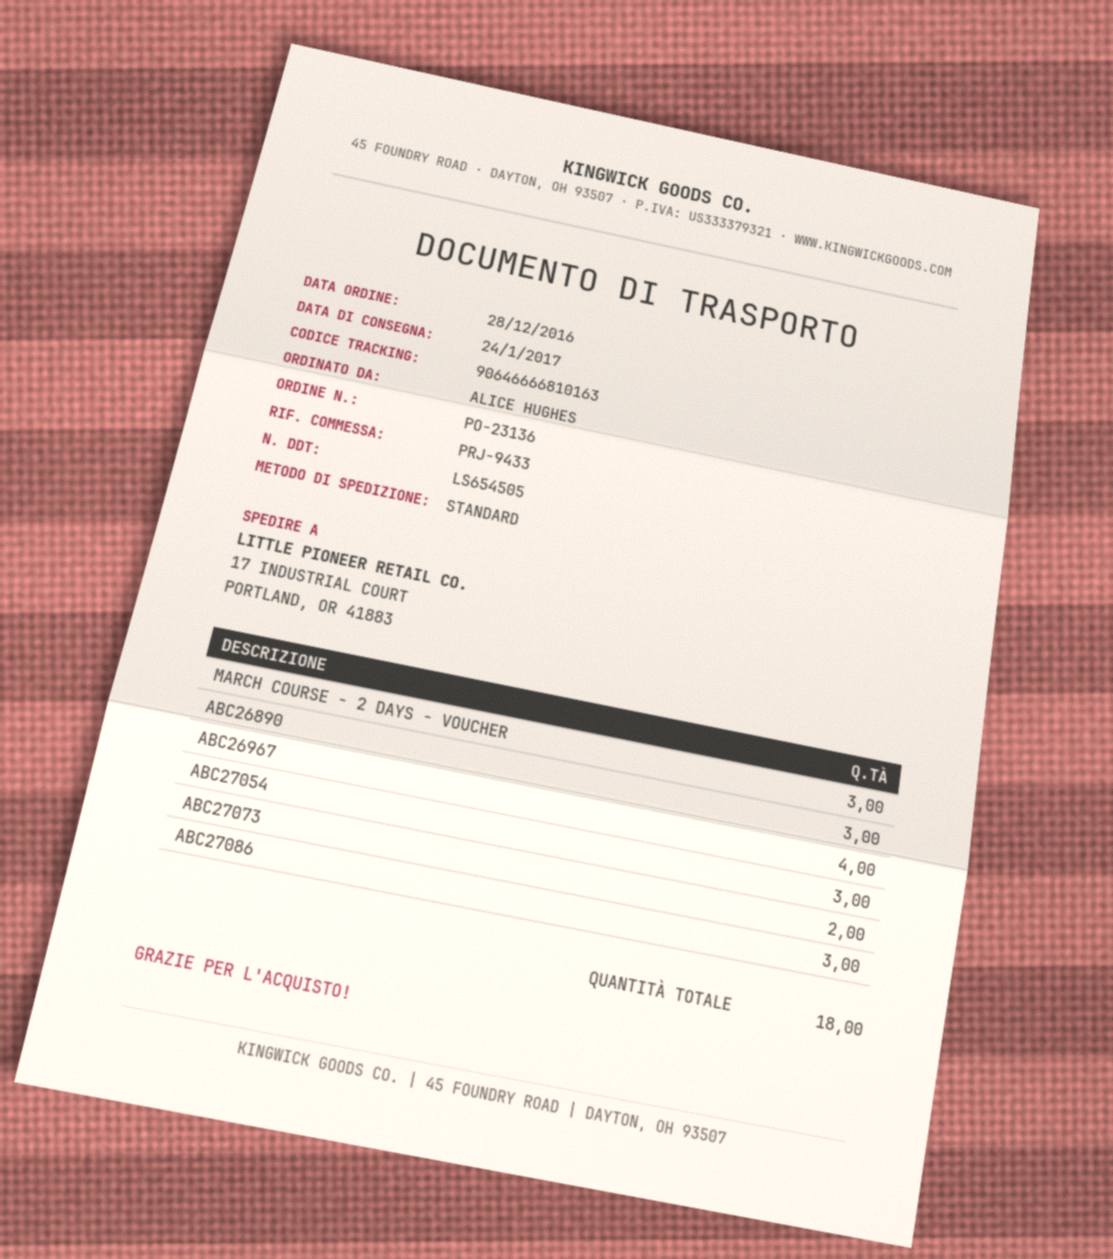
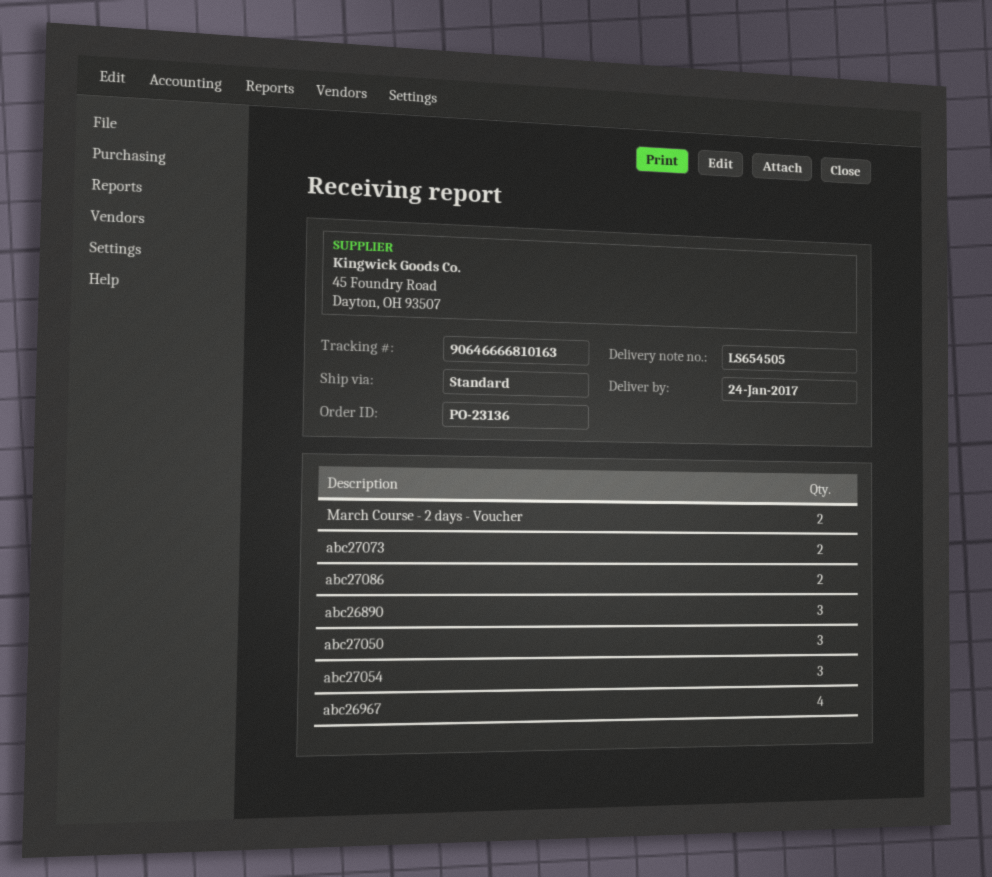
MARCH COURSE - 2 DAYS - VOUCHER: 3 -> 2
ABC27086: 3 -> 2
abc27050: none -> 3

